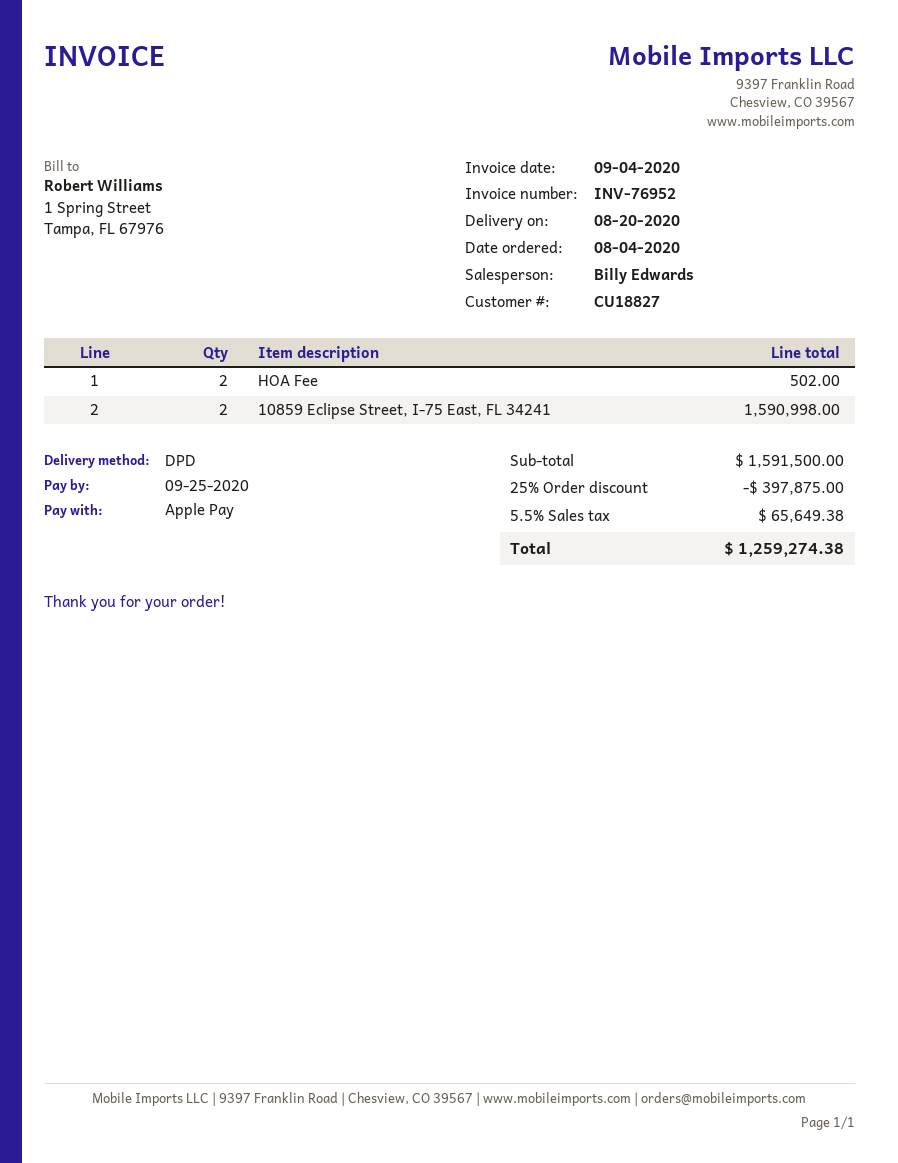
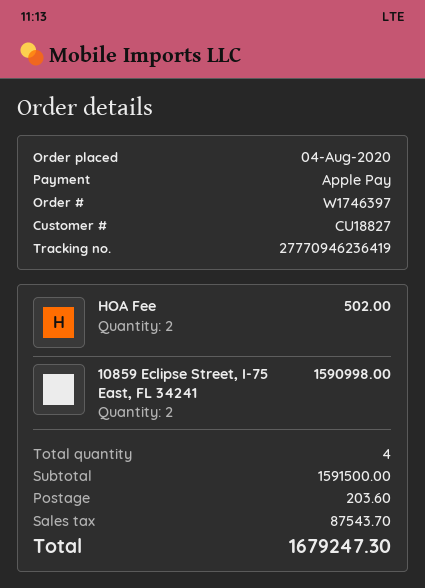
discount: 25% = 397875.00 -> none
shipping: none -> 203.60
tax: 65649.38 -> 87543.70
total: 1259274.38 -> 1679247.30

